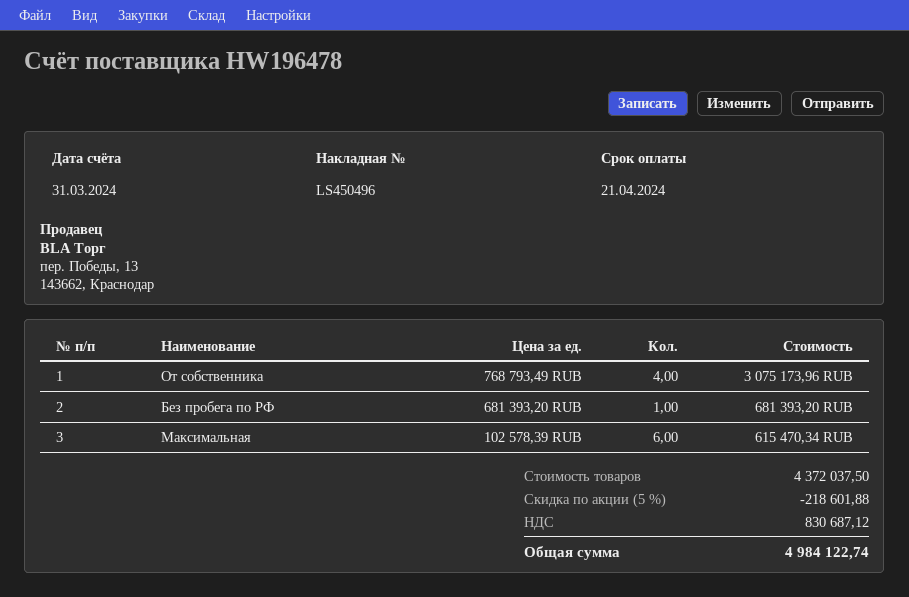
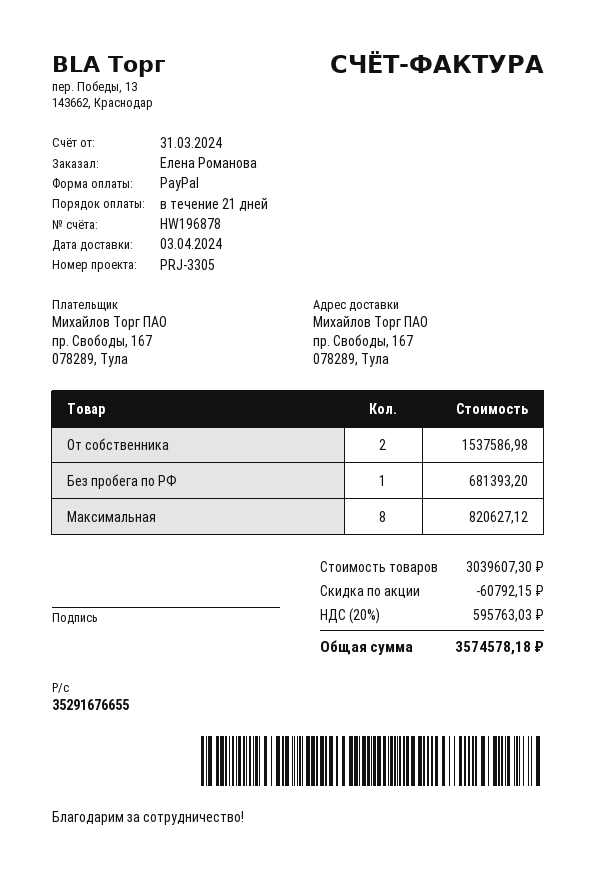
invoice number: HW196478 -> HW196878
От собственника: 4 for 3075173.96 -> 2 for 1537586.98
Максимальная: 6 for 615470.34 -> 8 for 820627.12
subtotal: 4372037.50 -> 3039607.30
discount: 218601.88 -> 60792.15
tax: 830687.12 -> 595763.03
total: 4984122.74 -> 3574578.18

